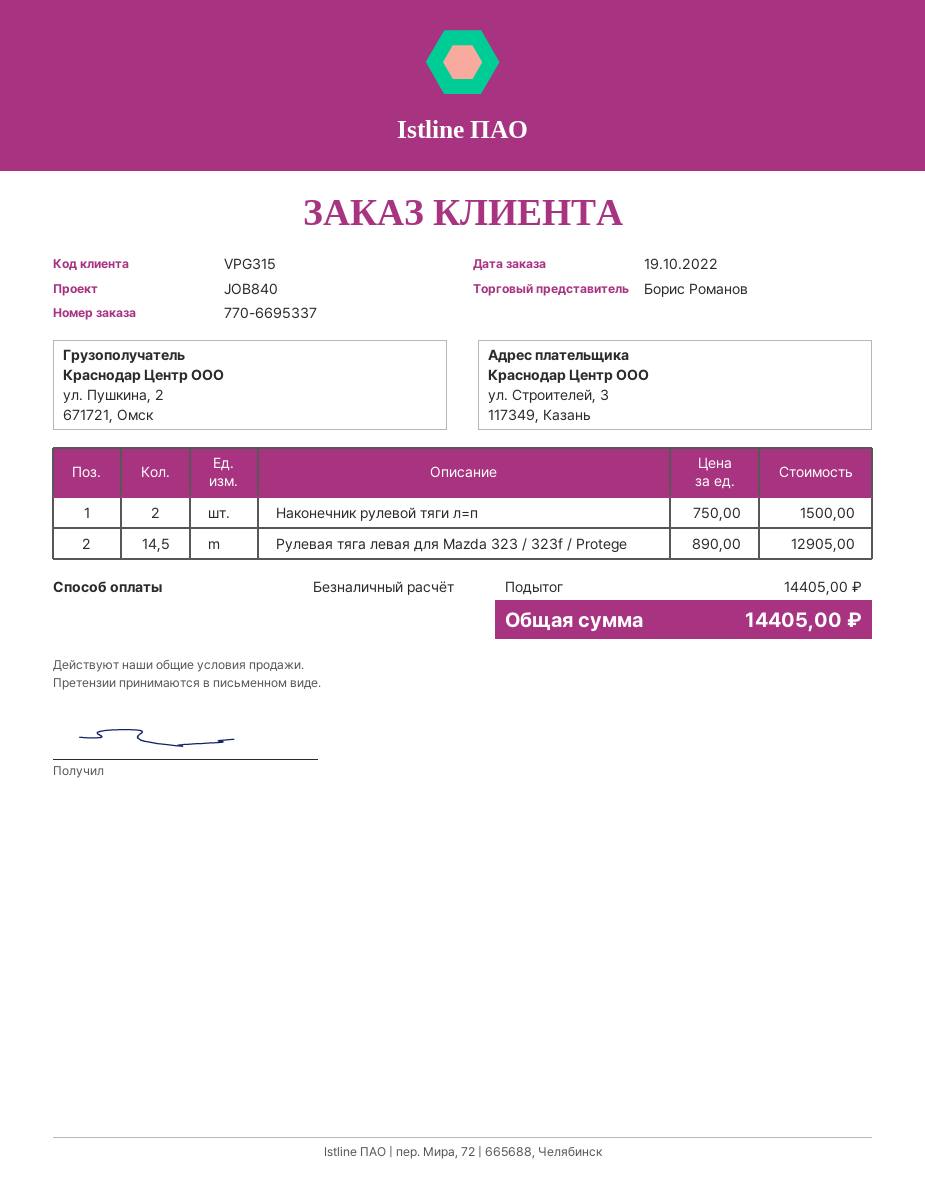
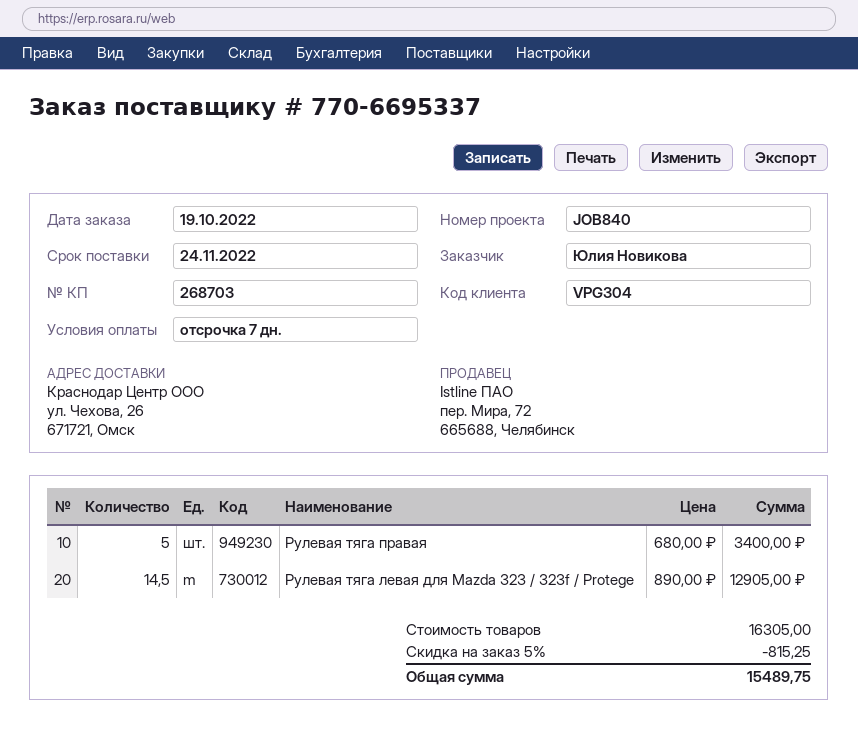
customer number: VPG315 -> VPG304
ship to: ул. Пушкина, 2, 671721, Омск -> ул. Чехова, 26, 671721, Омск
Наконечник рулевой тяги л=п: 2 x 750.00 = 1500.00 -> none
Рулевая тяга правая: none -> 5 x 680.00 = 3400.00
subtotal: 14405.00 -> 16305.00
discount: none -> 5% = 815.25
total: 14405.00 -> 15489.75

